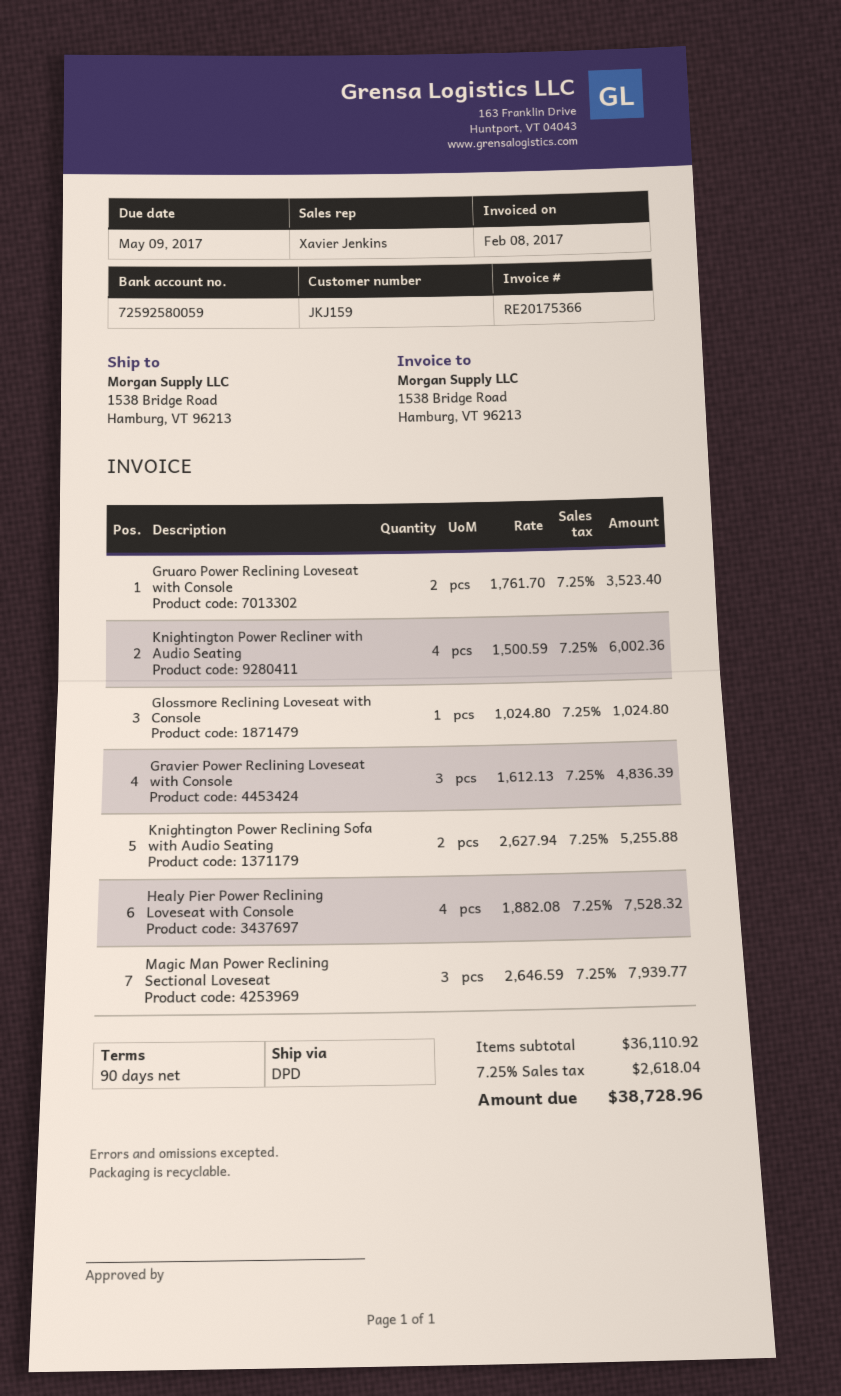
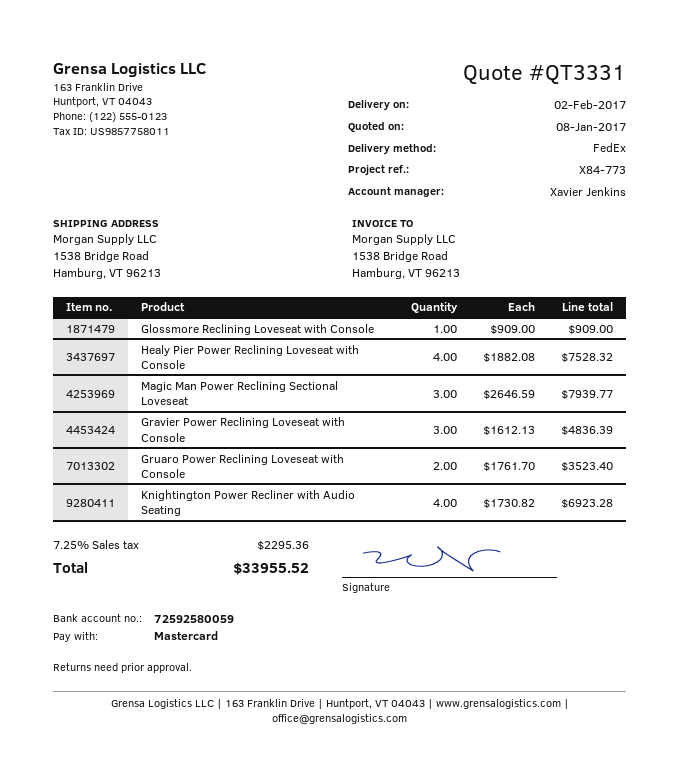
shipping method: DPD -> FedEx
Knightington Power Recliner with Audio Seating: 4 x 1500.59 = 6002.36 -> 4 x 1730.82 = 6923.28
Glossmore Reclining Loveseat with Console: 1 x 1024.80 = 1024.80 -> 1 x 909.00 = 909.00
Knightington Power Reclining Sofa with Audio Seating: 2 x 2627.94 = 5255.88 -> none
tax: 7.25% = 2618.04 -> 7.25% = 2295.36
total: 38728.96 -> 33955.52

